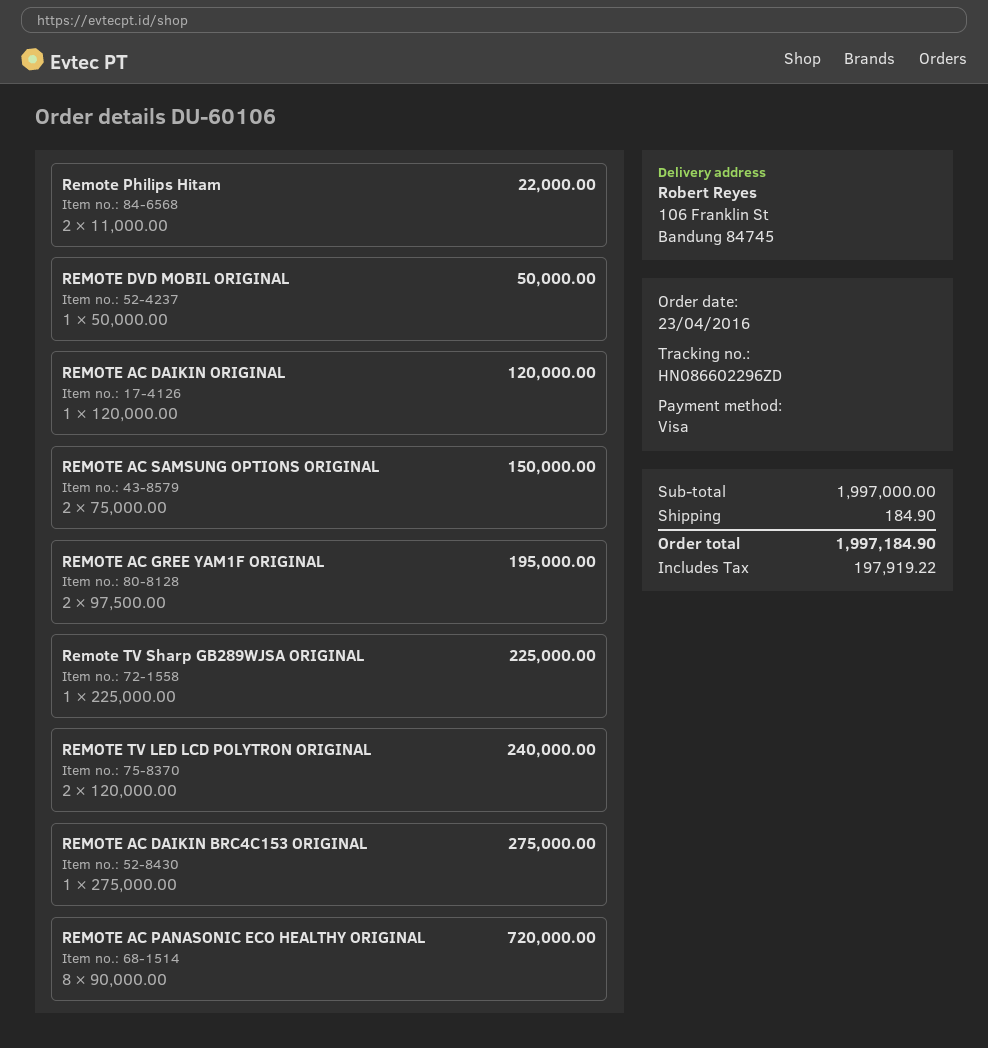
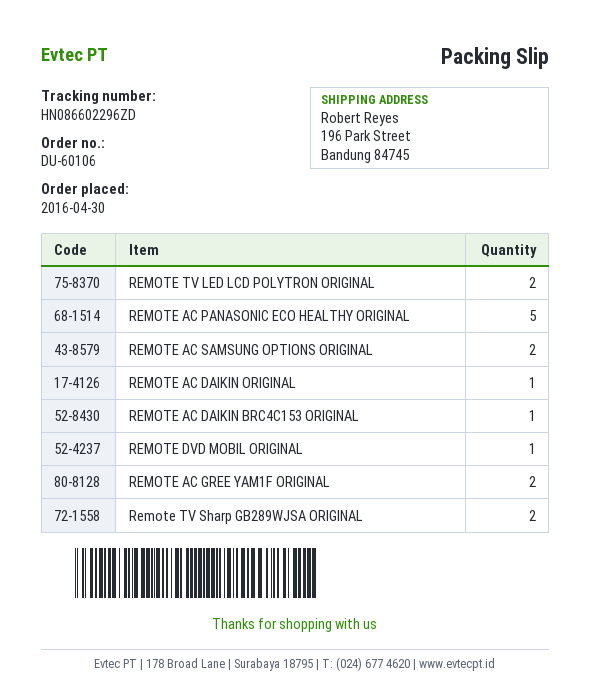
order date: 2016-04-23 -> 2016-04-30
ship to: 106 Franklin St, Bandung 84745 -> 196 Park Street, Bandung 84745
Remote Philips Hitam: 2 -> none
Remote TV Sharp GB289WJSA ORIGINAL: 1 -> 2
REMOTE AC PANASONIC ECO HEALTHY ORIGINAL: 8 -> 5

